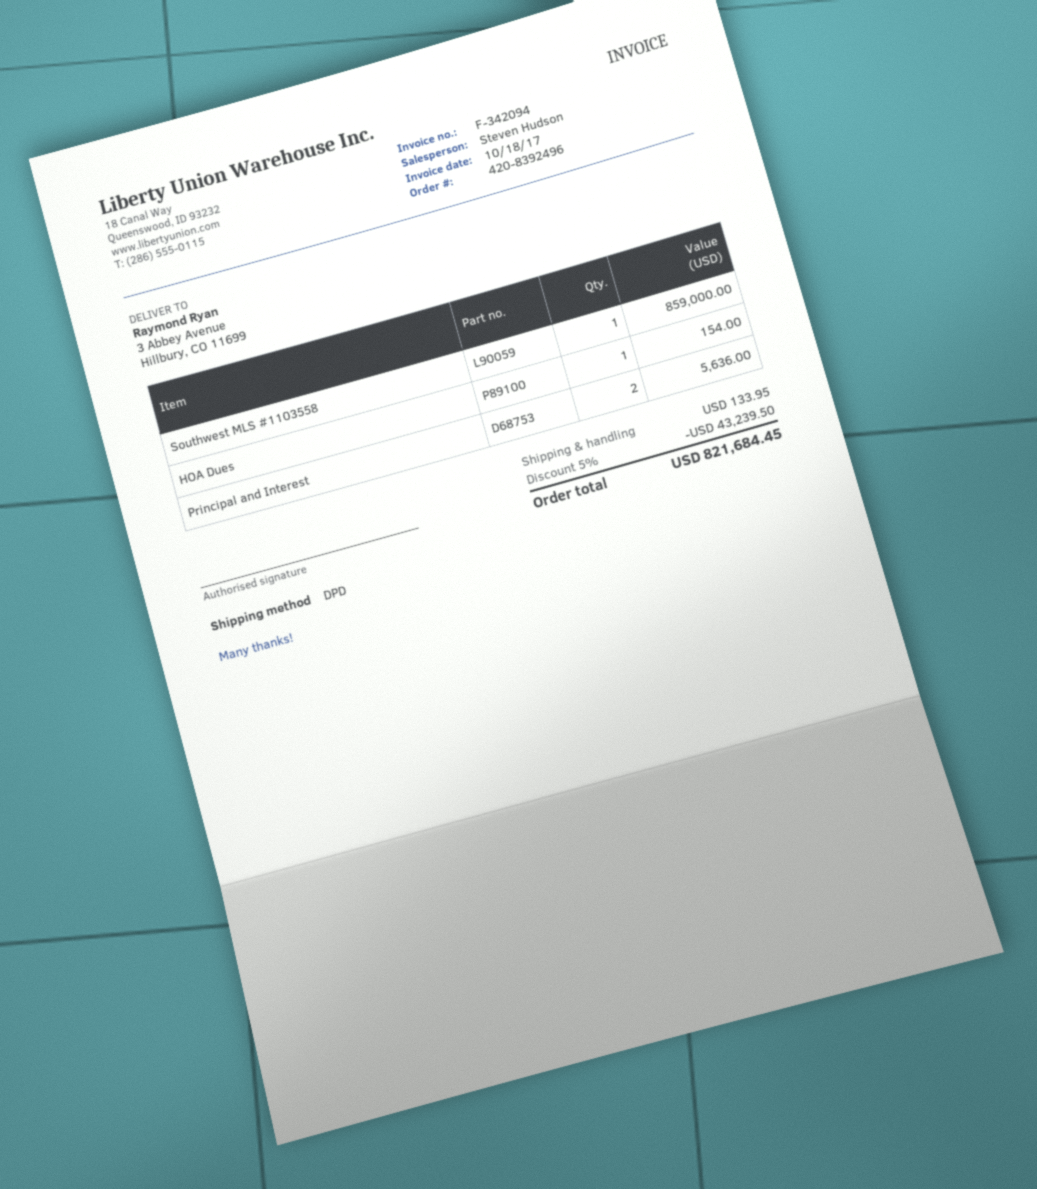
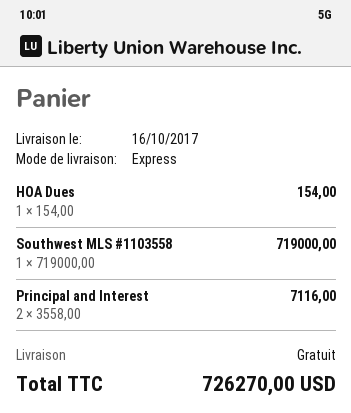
shipping method: DPD -> express
Southwest MLS #1103558: 1 for 859000.00 -> 1 for 719000.00
Principal and Interest: 2 for 5636.00 -> 2 for 7116.00
discount: 5% = 43239.50 -> none
shipping: 133.95 -> 0.00
total: 821684.45 -> 726270.00

